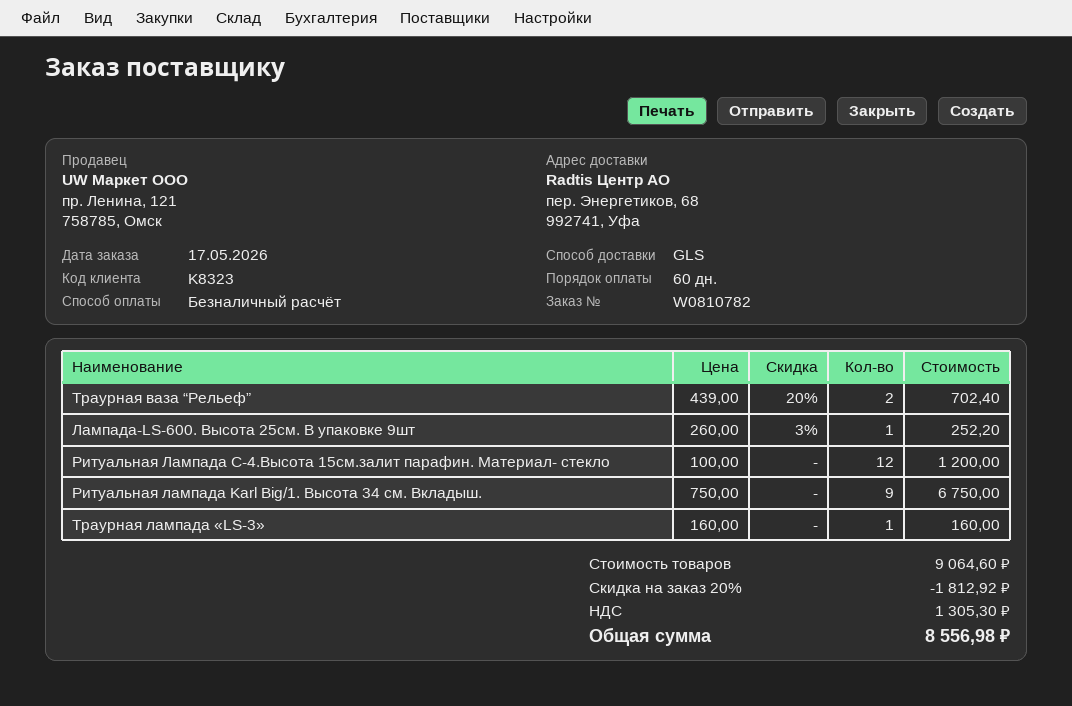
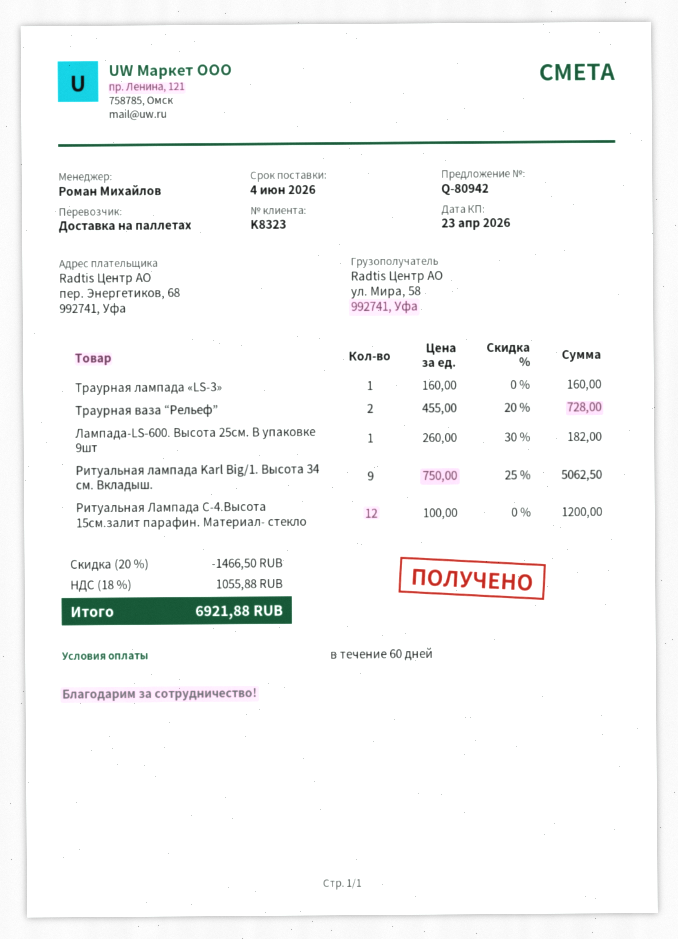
shipping method: GLS -> pallet freight
ship to: пер. Энергетиков, 68, 992741, Уфа -> ул. Мира, 58, 992741, Уфа
Траурная ваза “Рельеф”: 2 x 439.00 - 20% = 702.40 -> 2 x 455.00 - 20% = 728.00
Лампада-LS-600. Высота 25см. В упаковке 9шт: 1 x 260.00 - 3% = 252.20 -> 1 x 260.00 - 30% = 182.00
Ритуальная лампада Karl Big/1. Высота 34 см. Вкладыш.: 9 x 750.00 = 6750.00 -> 9 x 750.00 - 25% = 5062.50
discount: 20% = 1812.92 -> 20% = 1466.50
tax: 1305.30 -> 1055.88
total: 8556.98 -> 6921.88

